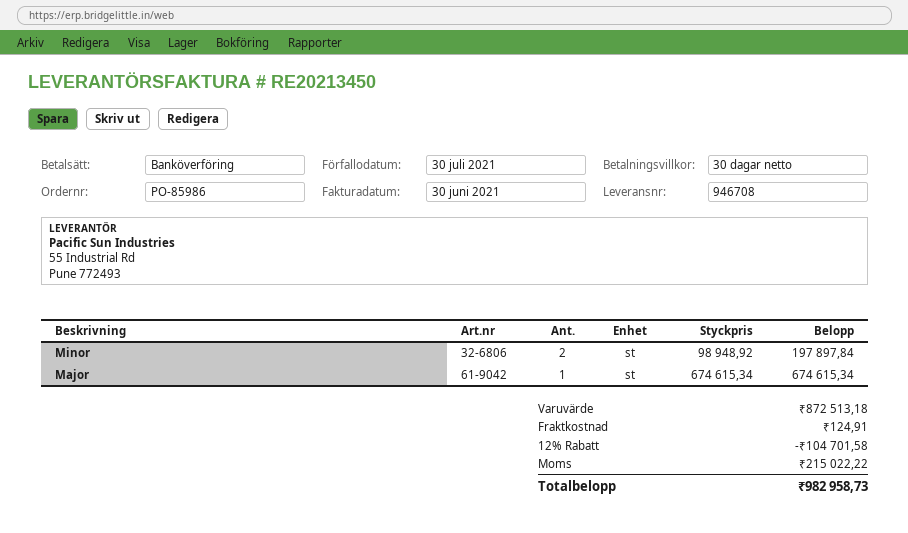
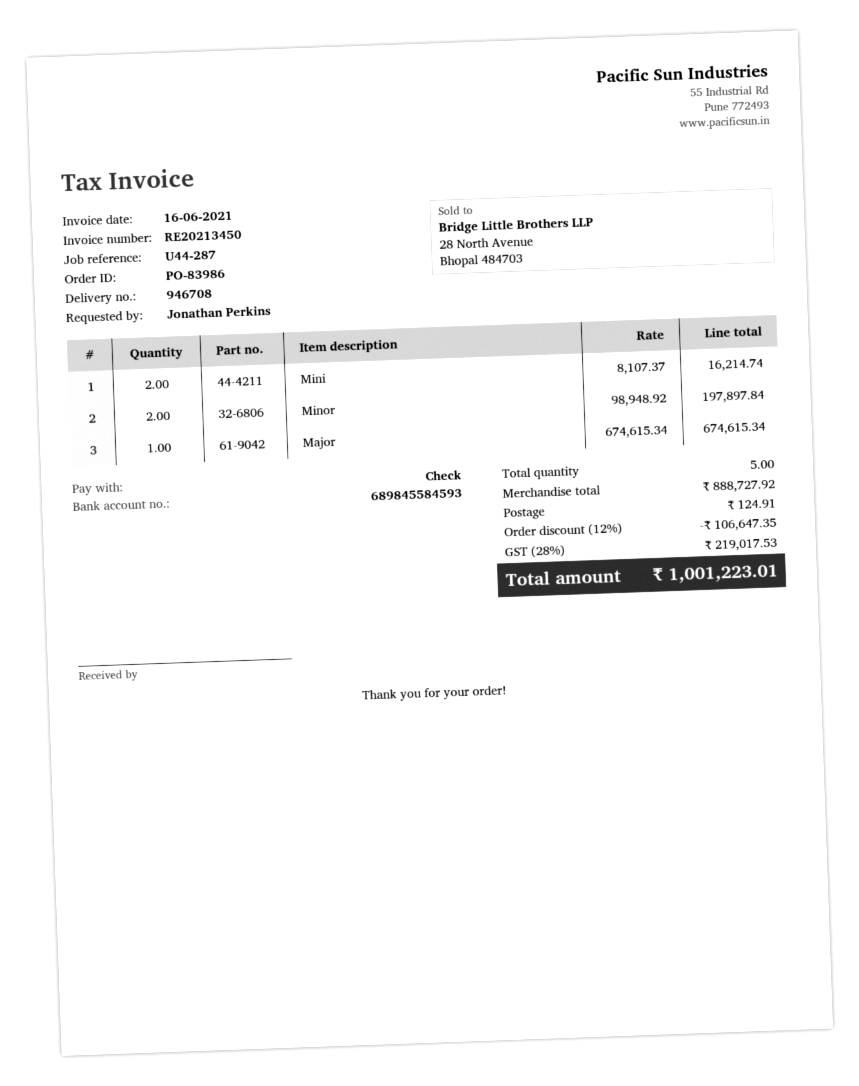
order number: PO-85986 -> PO-83986
invoice date: 2021-06-30 -> 2021-06-16
payment method: bank transfer -> cheque
Mini: none -> 2 x 8107.37 = 16214.74
subtotal: 872513.18 -> 888727.92
discount: 12% = 104701.58 -> 12% = 106647.35
tax: 215022.22 -> 219017.53
total: 982958.73 -> 1001223.01

